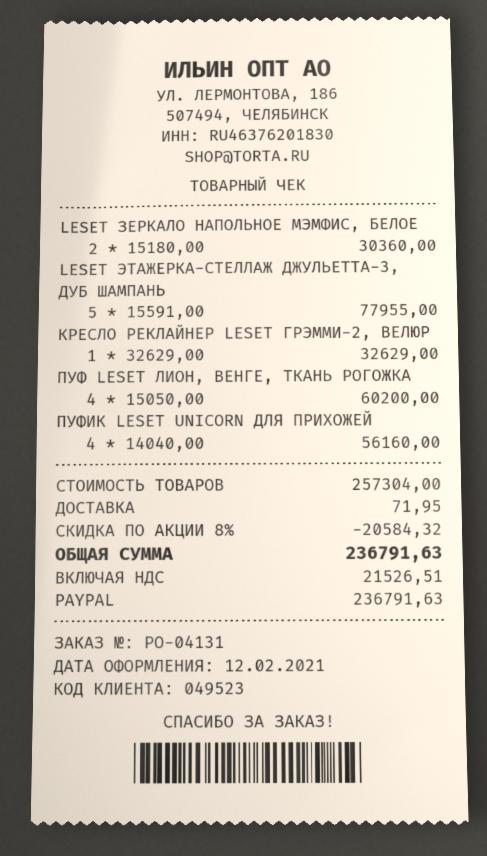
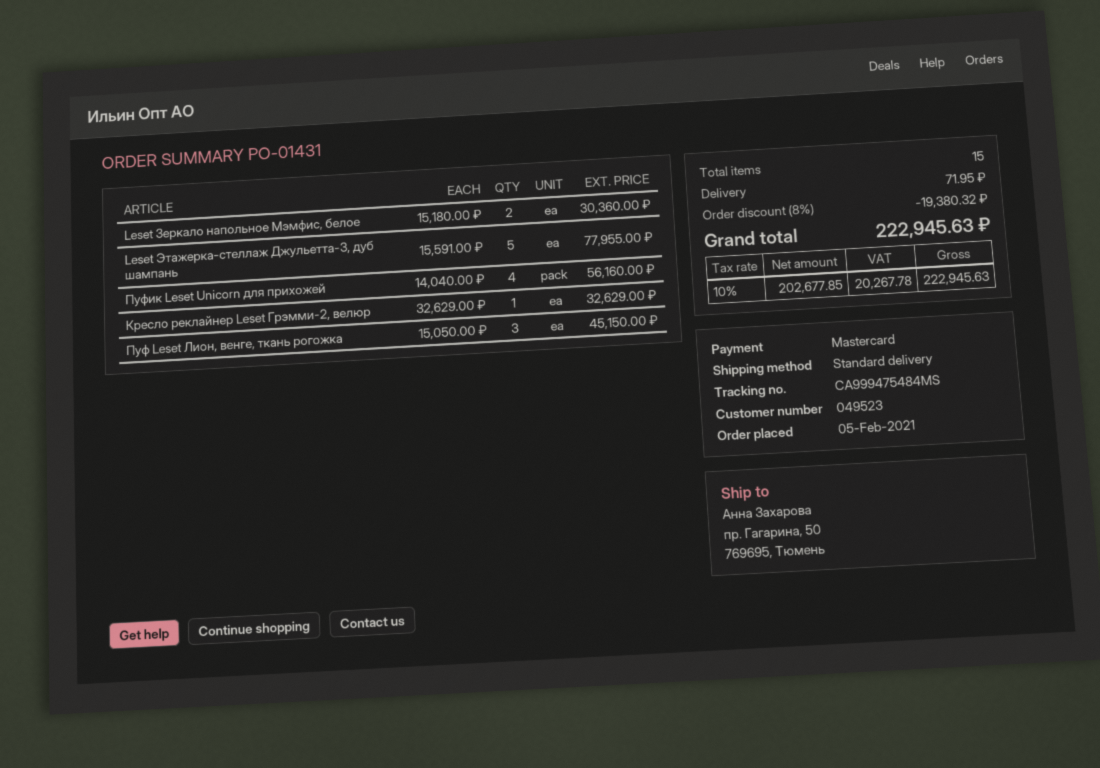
order number: PO-04131 -> PO-01431
order date: 2021-02-12 -> 2021-02-05
payment method: PayPal -> Mastercard
ПУФ LESET ЛИОН, ВЕНГЕ, ТКАНЬ РОГОЖКА: 4 x 15050.00 = 60200.00 -> 3 x 15050.00 = 45150.00
discount: 8% = 20584.32 -> 8% = 19380.32
tax: 21526.51 -> 20267.78
total: 236791.63 -> 222945.63

